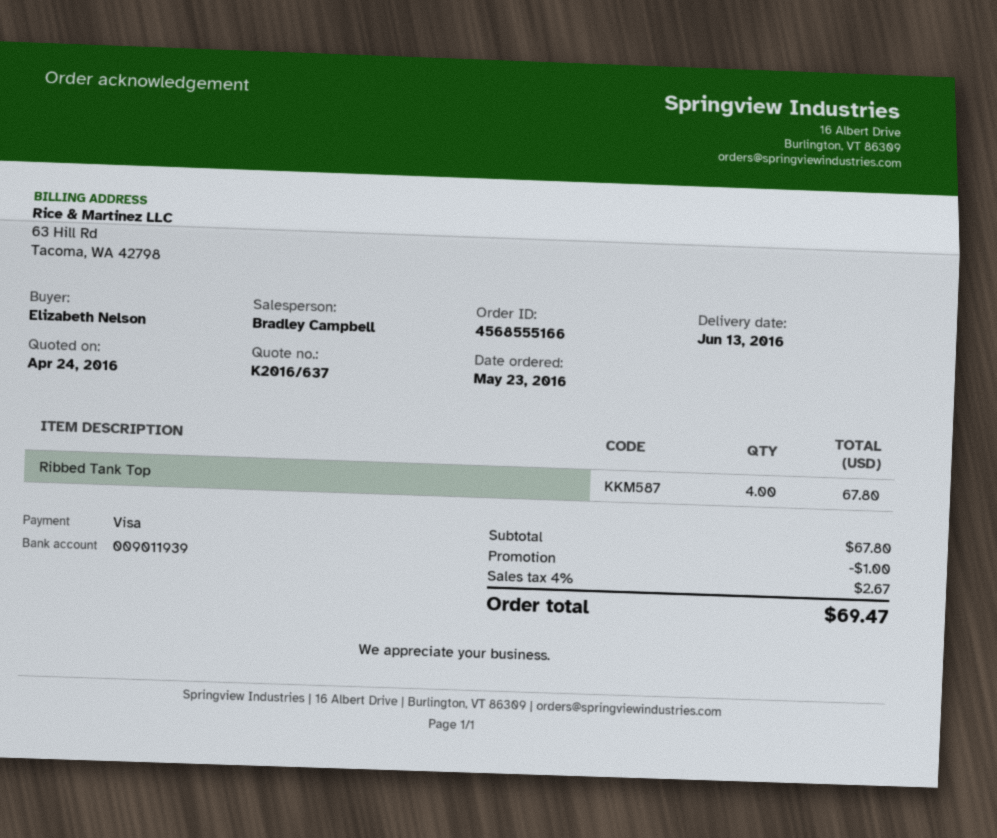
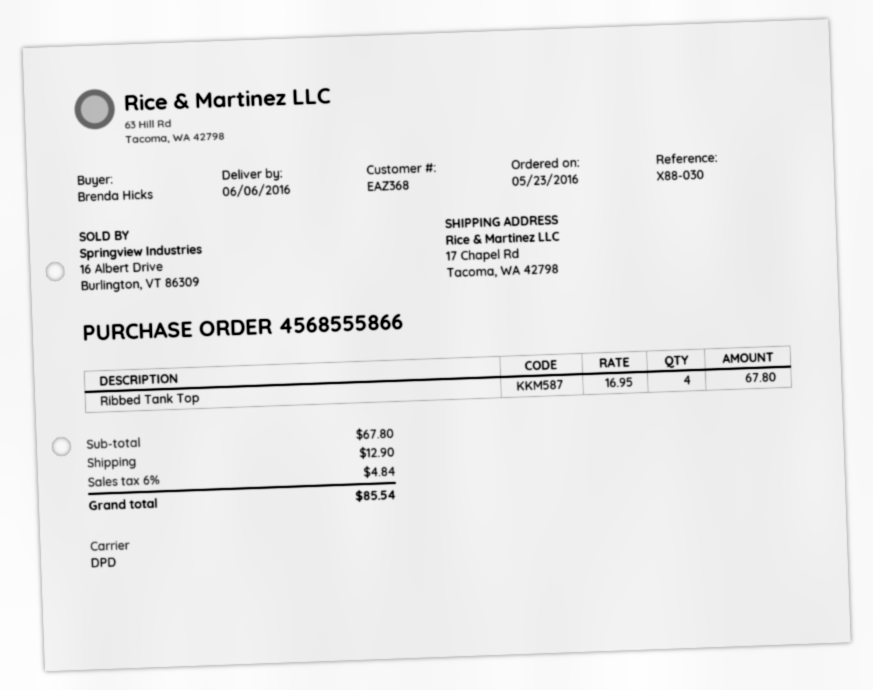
order number: 4568555166 -> 4568555866
delivery date: 2016-06-13 -> 2016-06-06
ordered by: Elizabeth Nelson -> Brenda Hicks
discount: 1.00 -> none
shipping: none -> 12.90
tax: 4% = 2.67 -> 6% = 4.84
total: 69.47 -> 85.54

